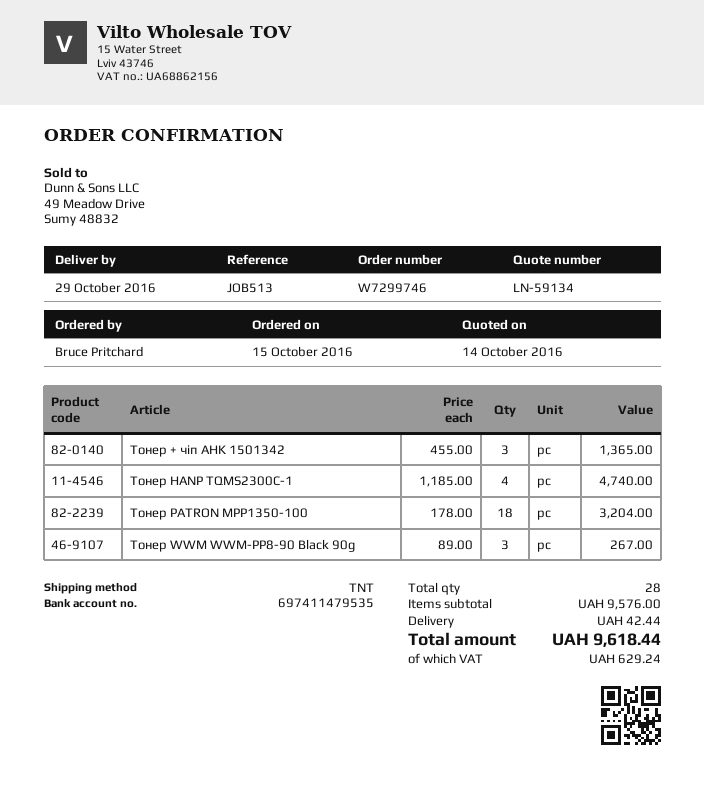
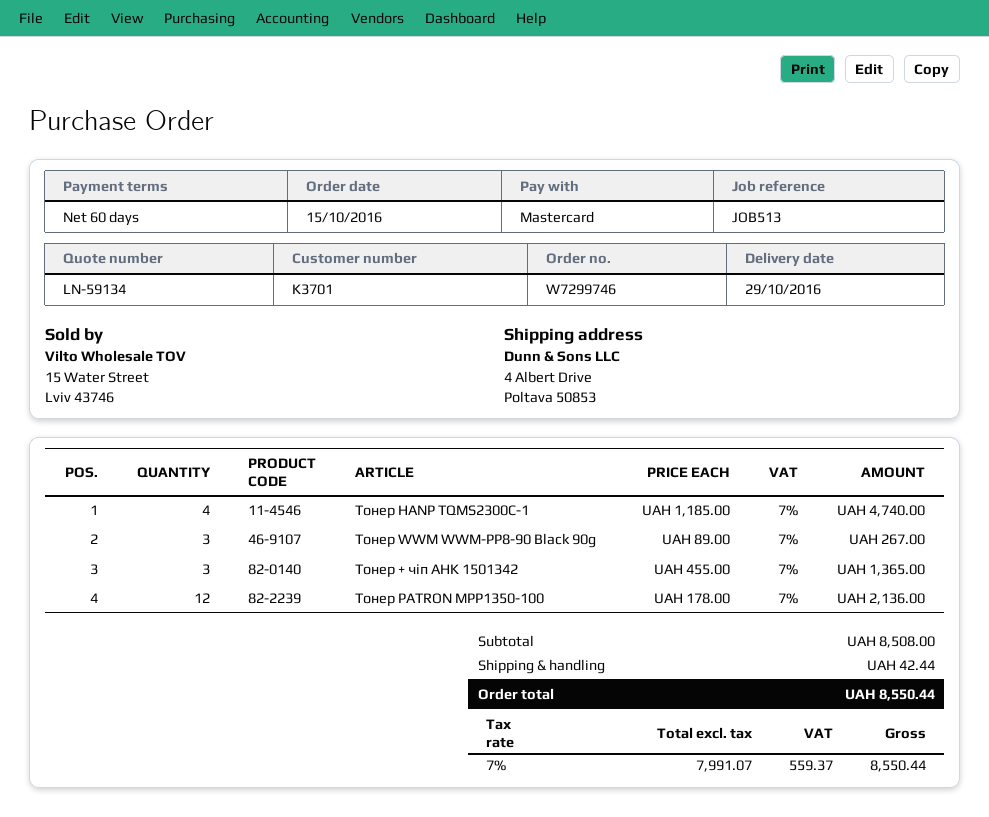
Тонер PATRON MPP1350-100: 18 x 178.00 = 3204.00 -> 12 x 178.00 = 2136.00
subtotal: 9576.00 -> 8508.00
tax: 629.24 -> 559.37
total: 9618.44 -> 8550.44

